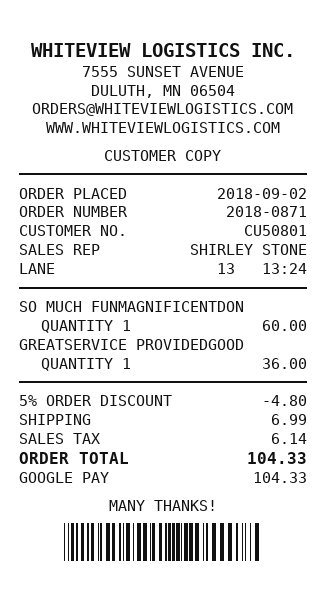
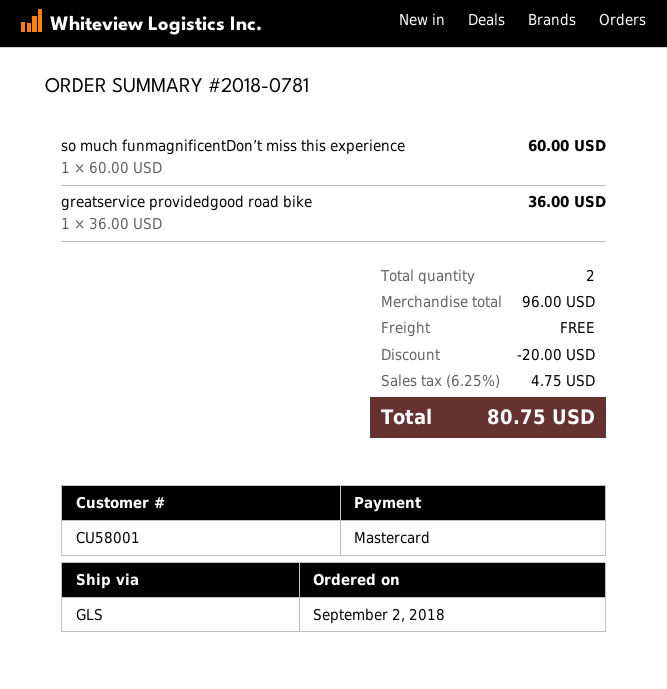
order number: 2018-0871 -> 2018-0781
customer number: CU50801 -> CU58001
payment method: Google Pay -> Mastercard
discount: 4.80 -> 20.00
shipping: 6.99 -> 0.00
tax: 6.14 -> 4.75
total: 104.33 -> 80.75

